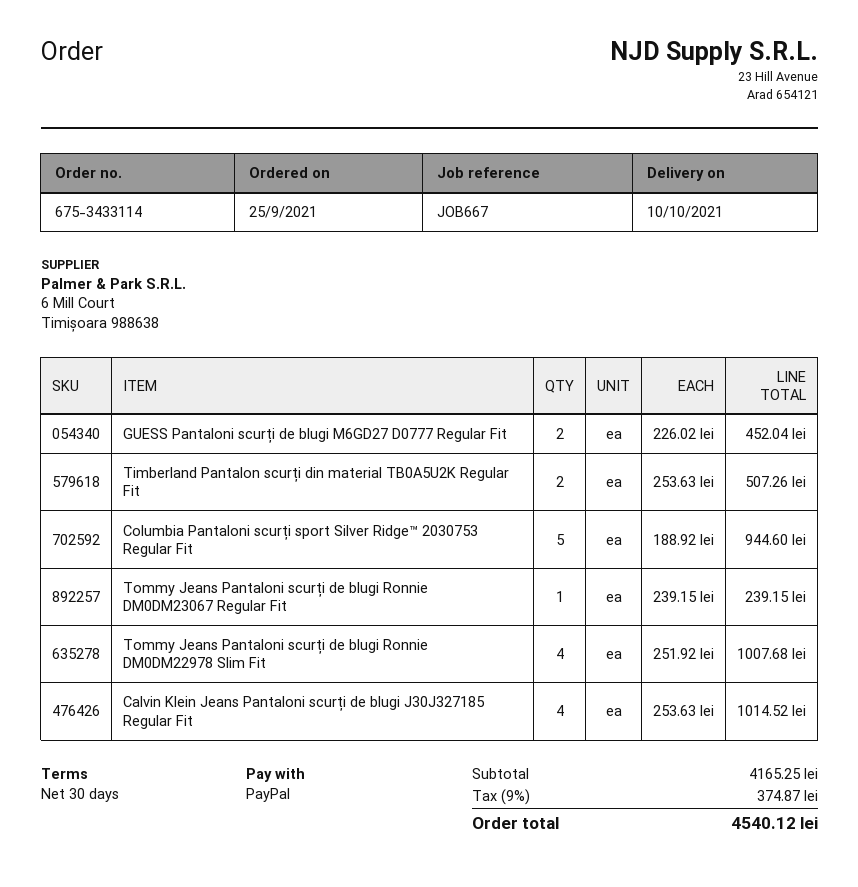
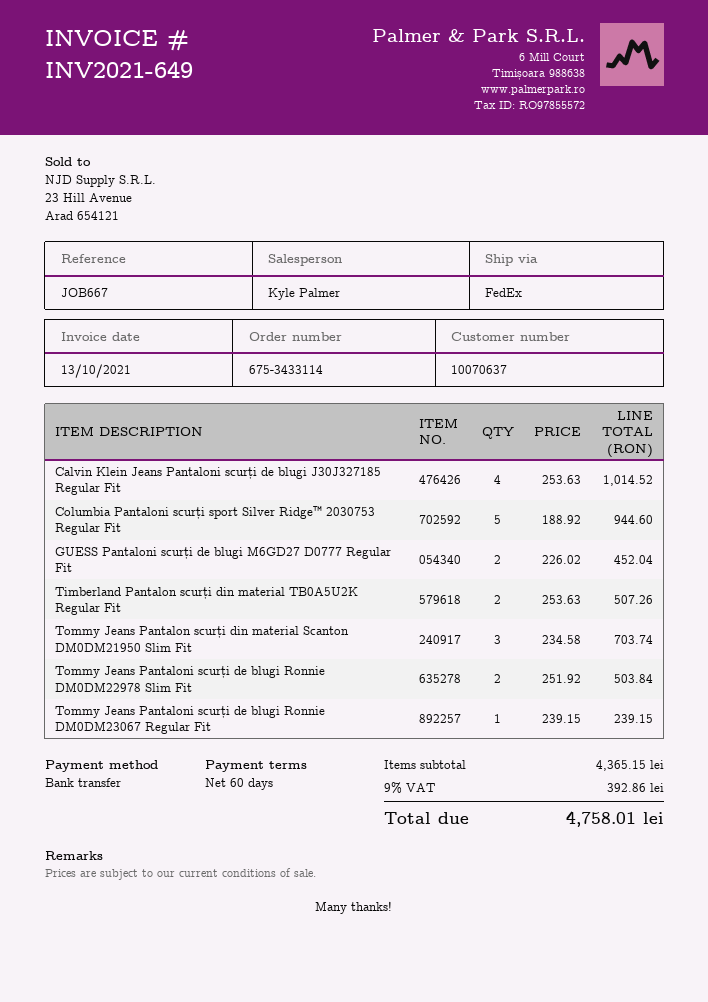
payment terms: 30 days -> 60 days
payment method: PayPal -> bank transfer
Tommy Jeans Pantaloni scurți de blugi Ronnie DM0DM22978 Slim Fit: 4 x 251.92 = 1007.68 -> 2 x 251.92 = 503.84
Tommy Jeans Pantalon scurți din material Scanton DM0DM21950 Slim Fit: none -> 3 x 234.58 = 703.74
subtotal: 4165.25 -> 4365.15
tax: 9% = 374.87 -> 9% = 392.86
total: 4540.12 -> 4758.01

